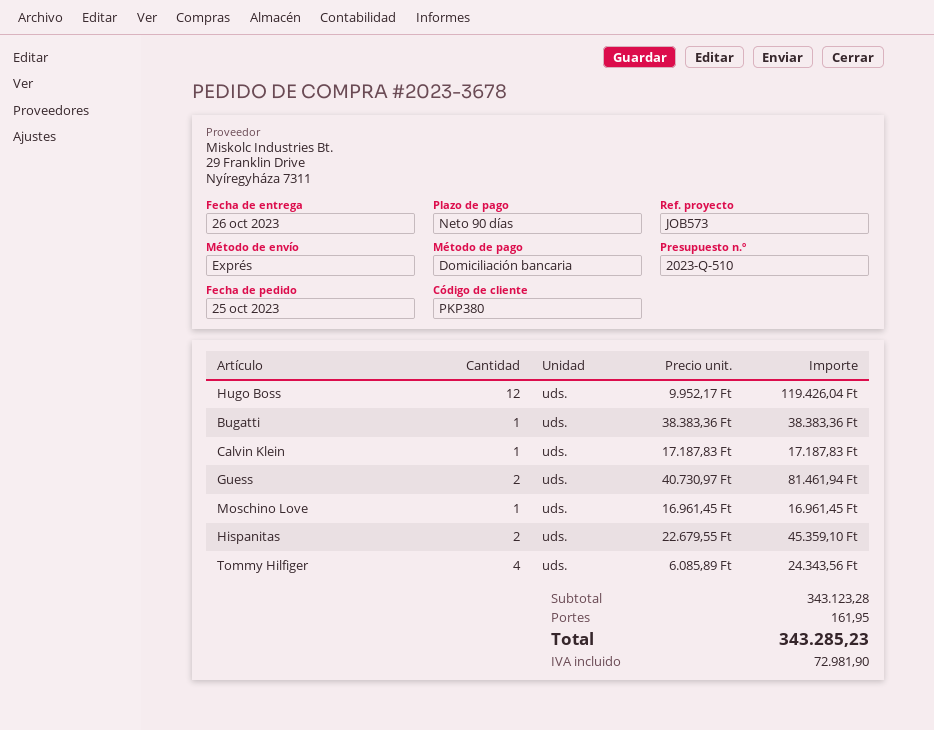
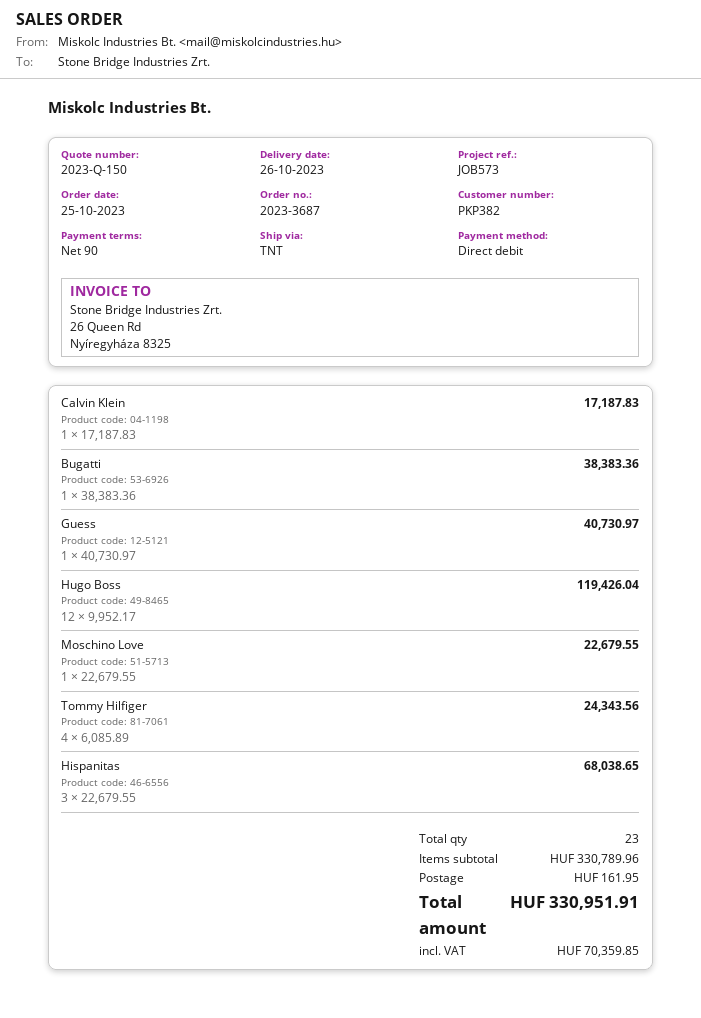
quote number: 2023-Q-510 -> 2023-Q-150
order number: 2023-3678 -> 2023-3687
customer number: PKP380 -> PKP382
shipping method: express -> TNT
Guess: 2 x 40730.97 = 81461.94 -> 1 x 40730.97 = 40730.97
Moschino Love: 1 x 16961.45 = 16961.45 -> 1 x 22679.55 = 22679.55
Hispanitas: 2 x 22679.55 = 45359.10 -> 3 x 22679.55 = 68038.65
subtotal: 343123.28 -> 330789.96
tax: 72981.90 -> 70359.85
total: 343285.23 -> 330951.91

